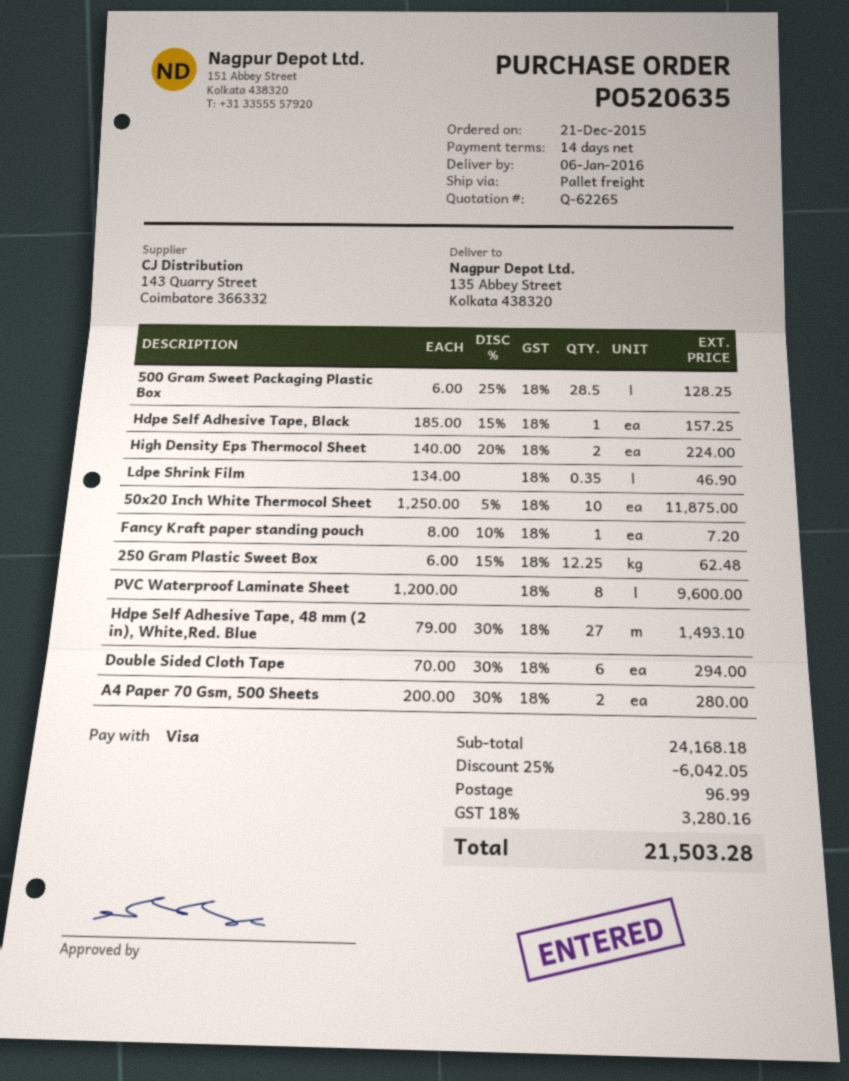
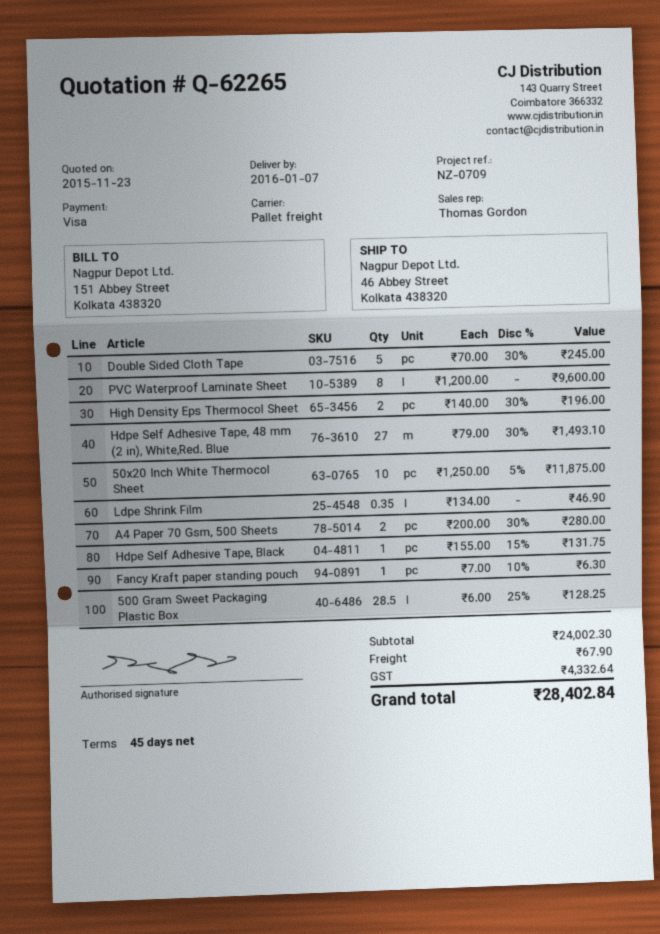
delivery date: 2016-01-06 -> 2016-01-07
payment terms: 14 days -> 45 days
ship to: 135 Abbey Street, Kolkata 438320 -> 46 Abbey Street, Kolkata 438320
Hdpe Self Adhesive Tape, Black: 1 x 185.00 - 15% = 157.25 -> 1 x 155.00 - 15% = 131.75
High Density Eps Thermocol Sheet: 2 x 140.00 - 20% = 224.00 -> 2 x 140.00 - 30% = 196.00
Fancy Kraft paper standing pouch: 1 x 8.00 - 10% = 7.20 -> 1 x 7.00 - 10% = 6.30
250 Gram Plastic Sweet Box: 12.25 x 6.00 - 15% = 62.48 -> none
Double Sided Cloth Tape: 6 x 70.00 - 30% = 294.00 -> 5 x 70.00 - 30% = 245.00
subtotal: 24168.18 -> 24002.30
discount: 25% = 6042.05 -> none
shipping: 96.99 -> 67.90
tax: 3280.16 -> 4332.64
total: 21503.28 -> 28402.84

